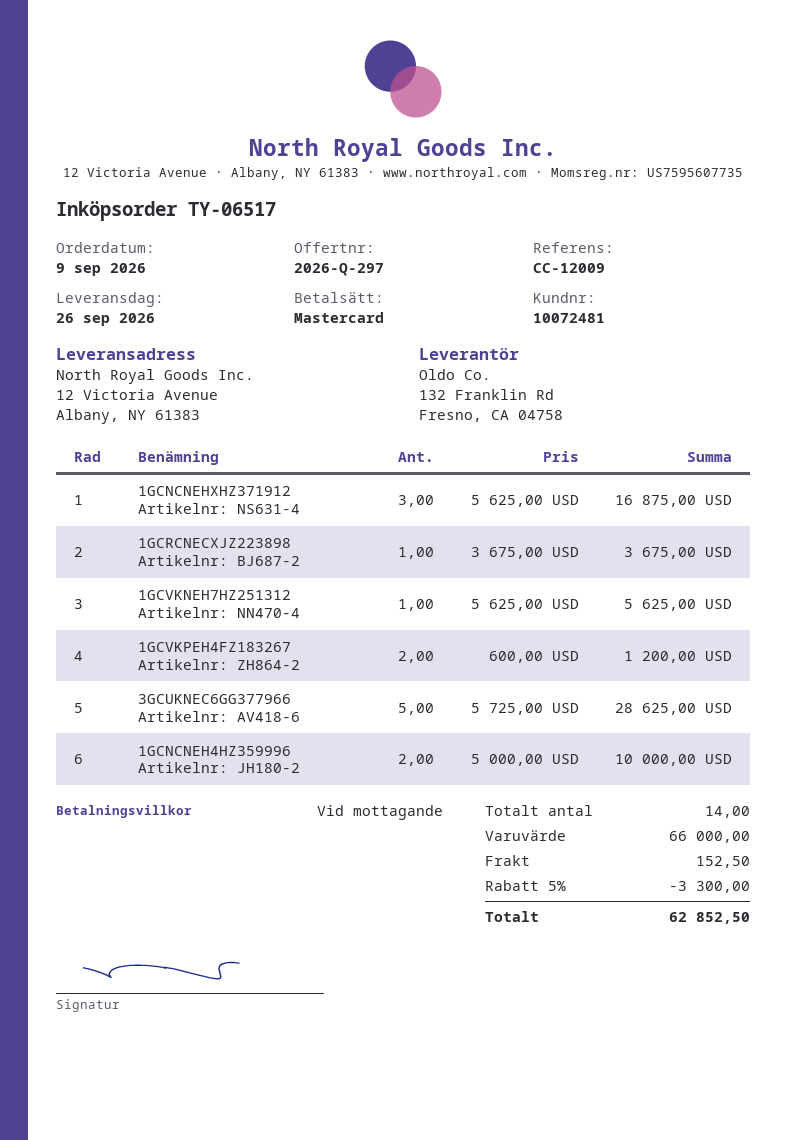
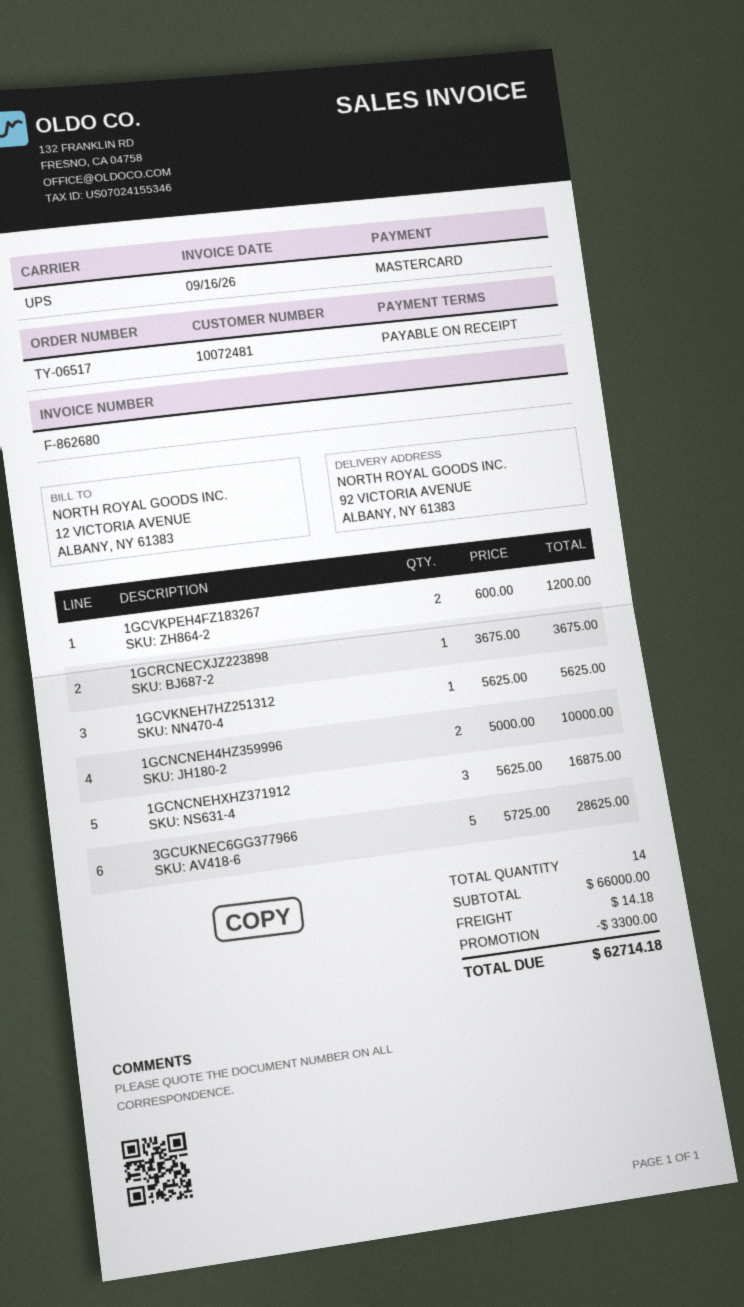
ship to: 12 Victoria Avenue, Albany, NY 61383 -> 92 VICTORIA AVENUE, ALBANY, NY 61383
shipping: 152.50 -> 14.18
total: 62852.50 -> 62714.18

